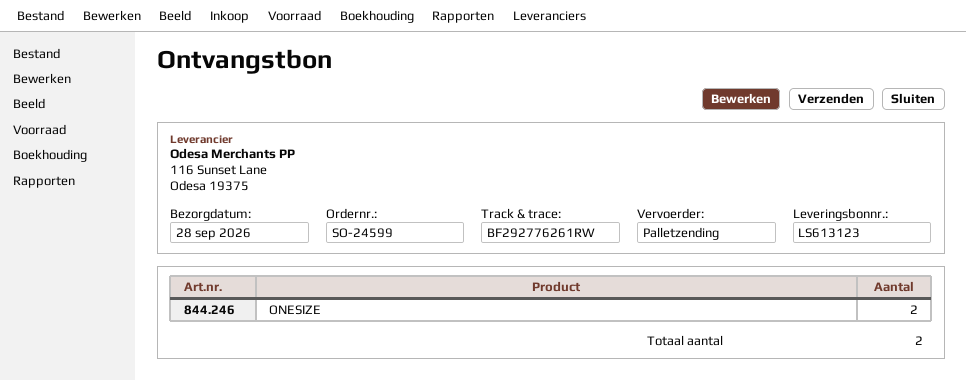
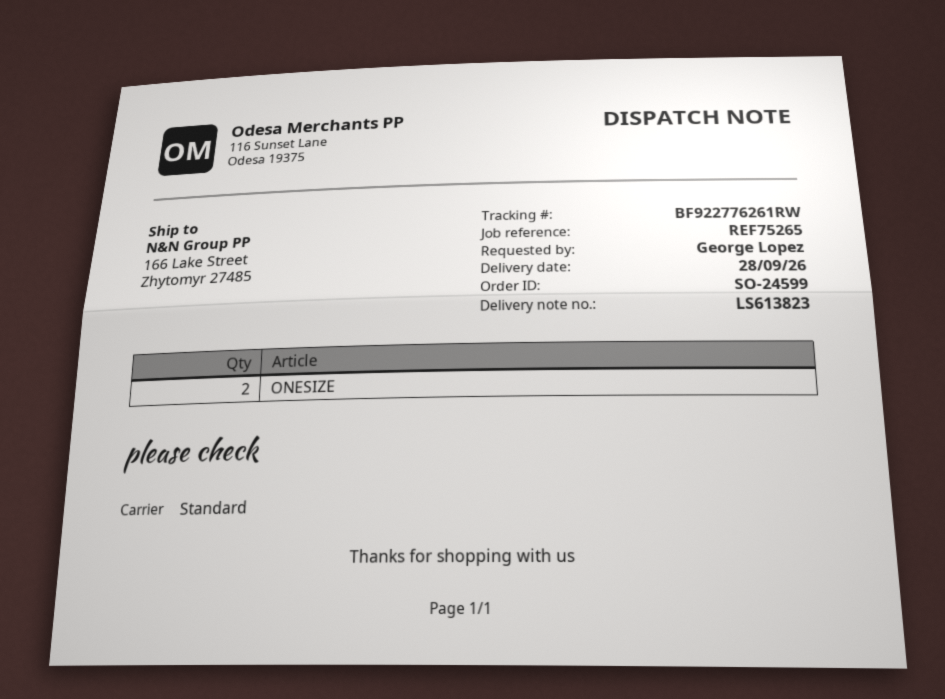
delivery note number: LS613123 -> LS613823
shipping method: pallet freight -> standard
tracking number: BF292776261RW -> BF922776261RW

